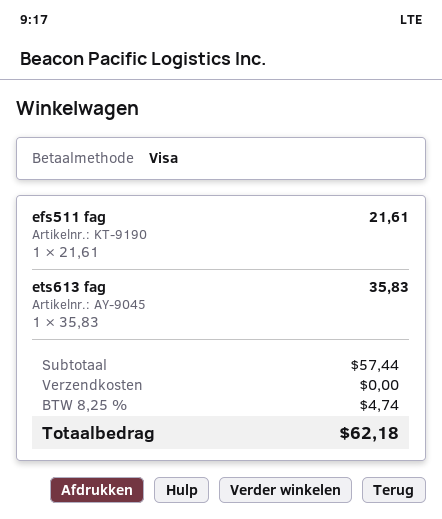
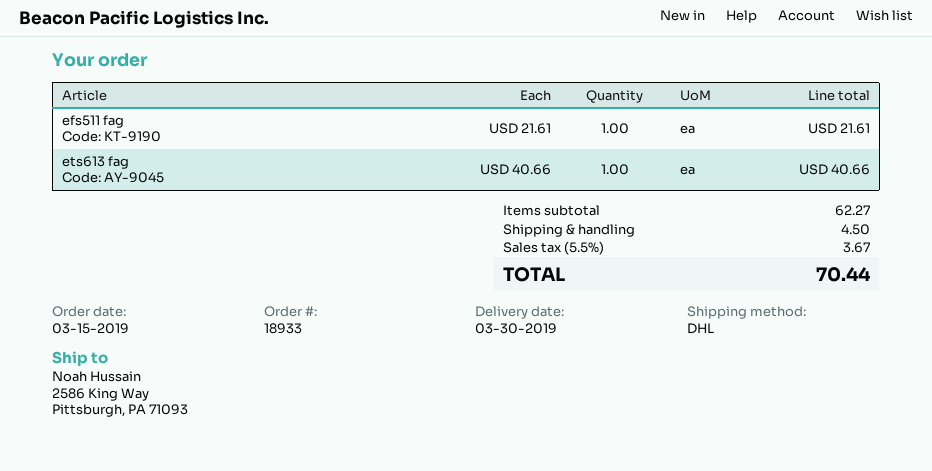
ets613 fag: 1 x 35.83 = 35.83 -> 1 x 40.66 = 40.66
subtotal: 57.44 -> 62.27
shipping: 0.00 -> 4.50
tax: 8.25% = 4.74 -> 5.5% = 3.67
total: 62.18 -> 70.44

